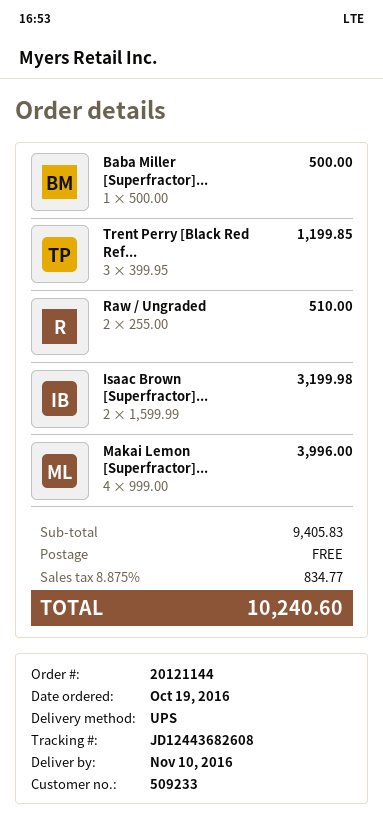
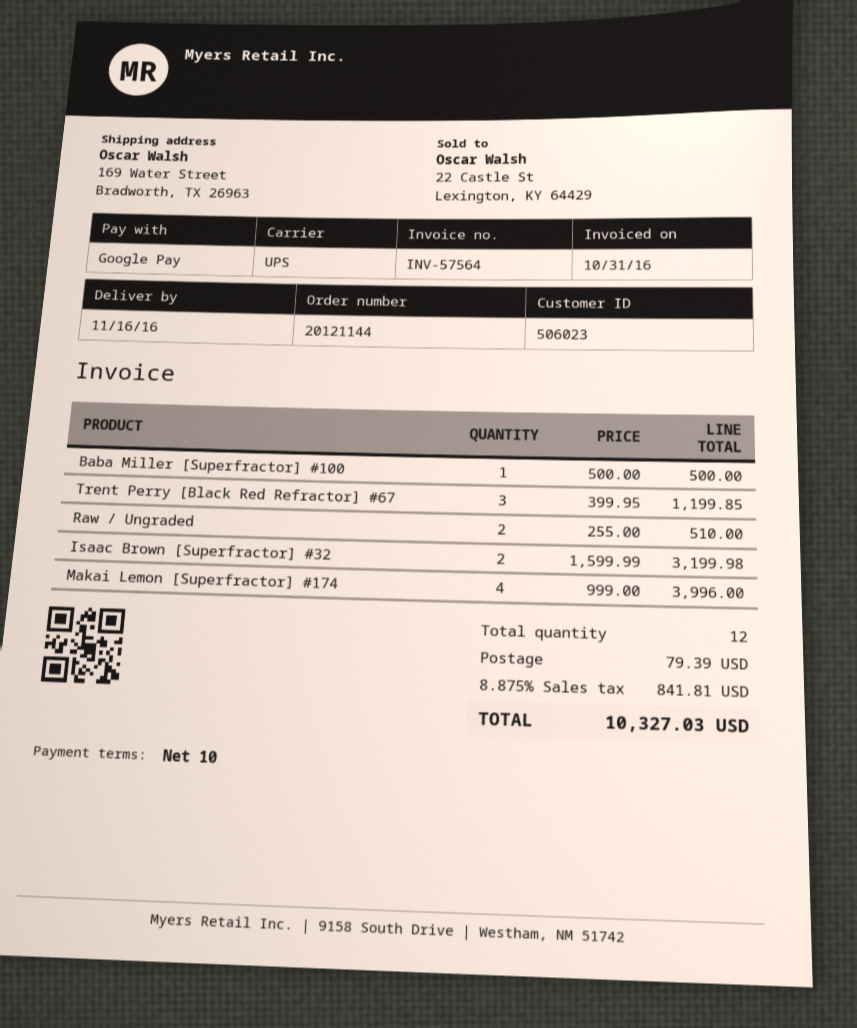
delivery date: 2016-11-10 -> 2016-11-16
customer number: 509233 -> 506023
shipping: 0.00 -> 79.39
tax: 8.875% = 834.77 -> 8.875% = 841.81
total: 10240.60 -> 10327.03

